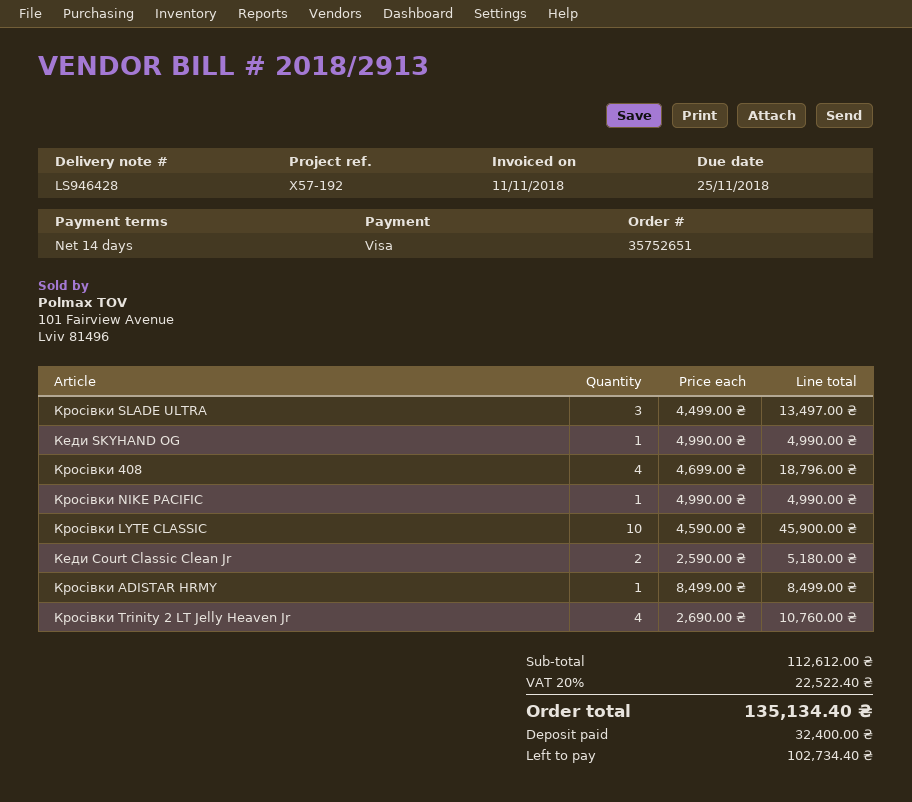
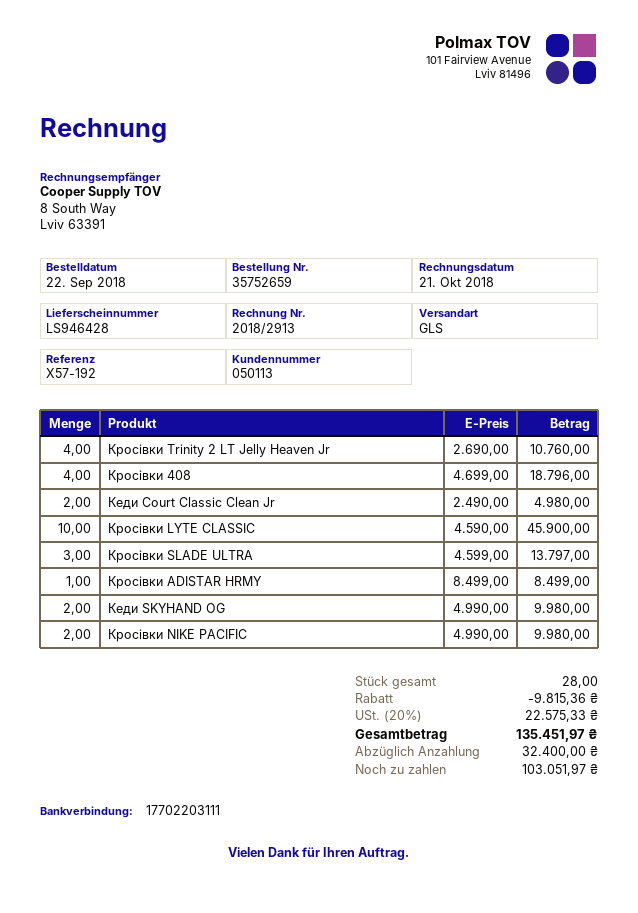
order number: 35752651 -> 35752659
invoice date: 2018-11-11 -> 2018-10-21
Кросівки SLADE ULTRA: 3 x 4499.00 = 13497.00 -> 3 x 4599.00 = 13797.00
Кеди SKYHAND OG: 1 x 4990.00 = 4990.00 -> 2 x 4990.00 = 9980.00
Кросівки NIKE PACIFIC: 1 x 4990.00 = 4990.00 -> 2 x 4990.00 = 9980.00
Кеди Court Classic Clean Jr: 2 x 2590.00 = 5180.00 -> 2 x 2490.00 = 4980.00
discount: none -> 9815.36
tax: 20% = 22522.40 -> 20% = 22575.33
total: 135134.40 -> 135451.97
balance: 102734.40 -> 103051.97

